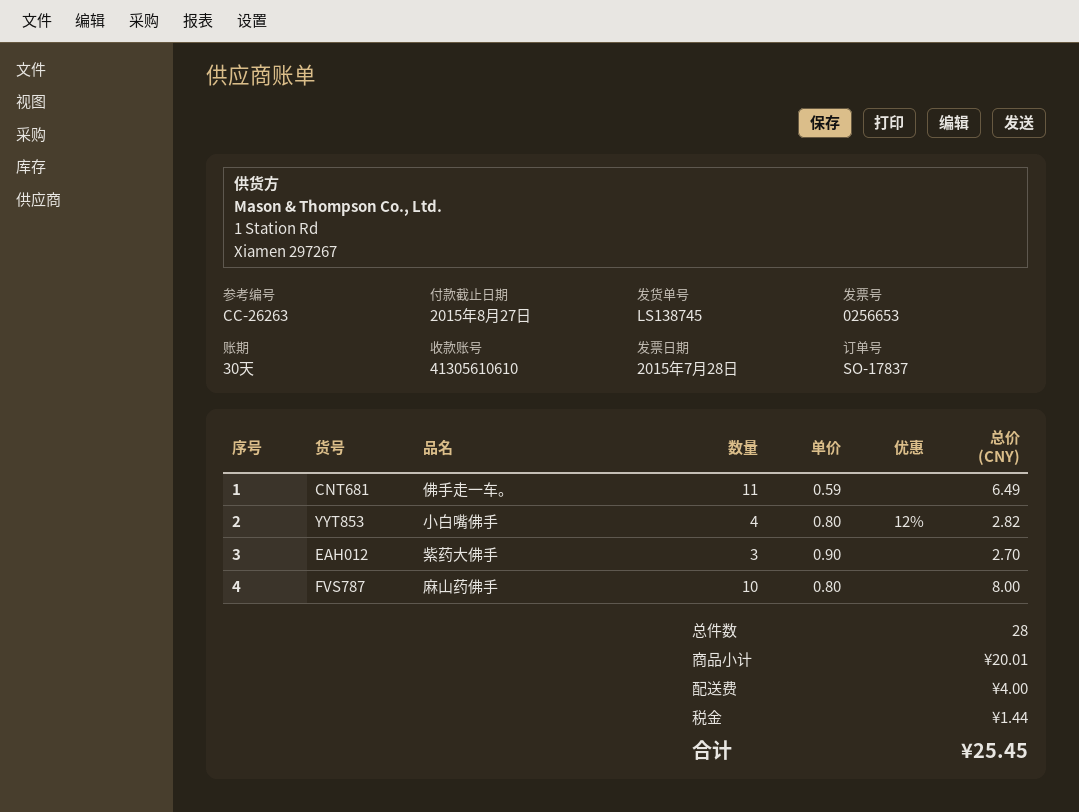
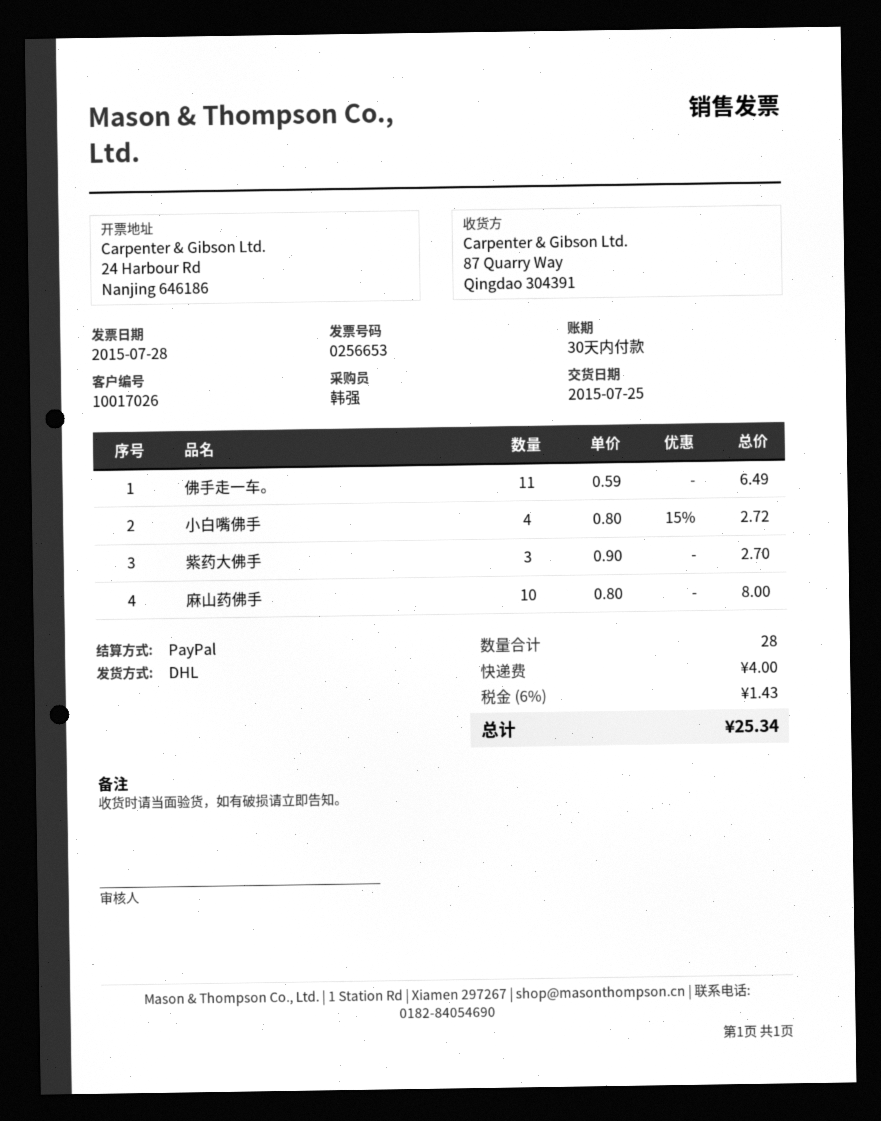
小白嘴佛手: 4 x 0.80 - 12% = 2.82 -> 4 x 0.80 - 15% = 2.72
tax: 1.44 -> 1.43
total: 25.45 -> 25.34

